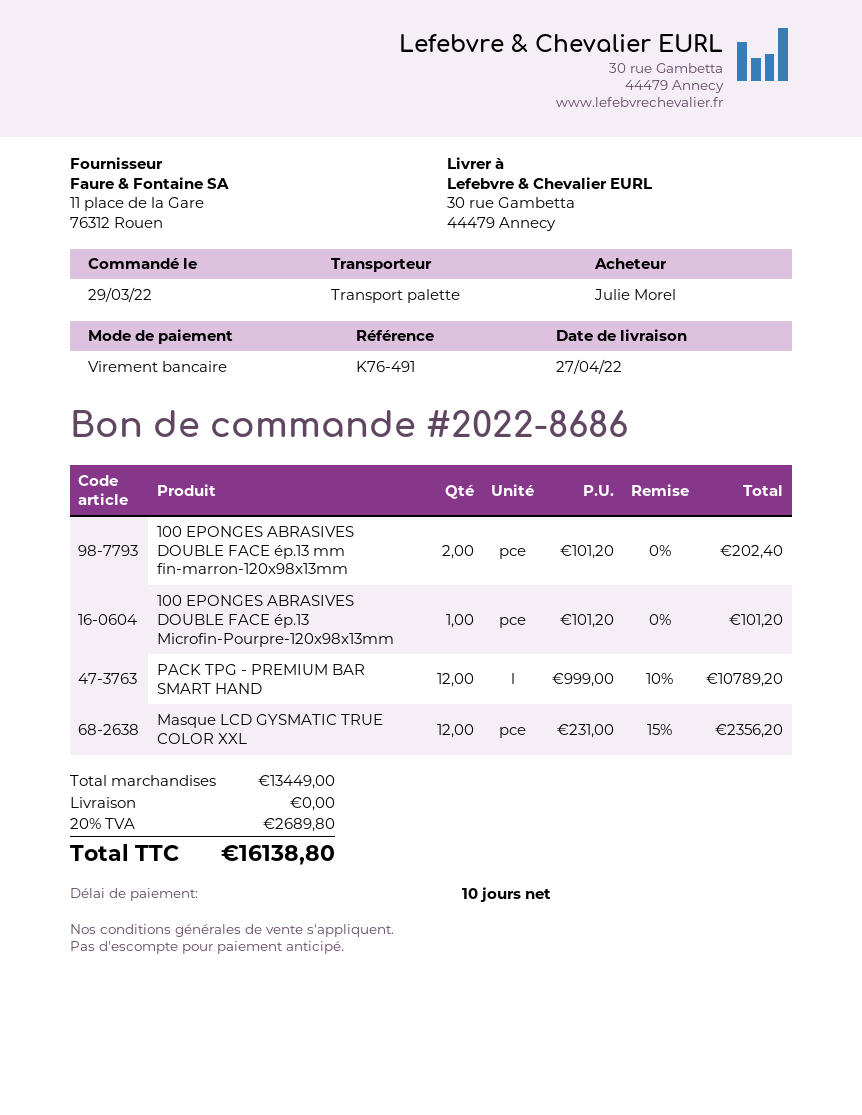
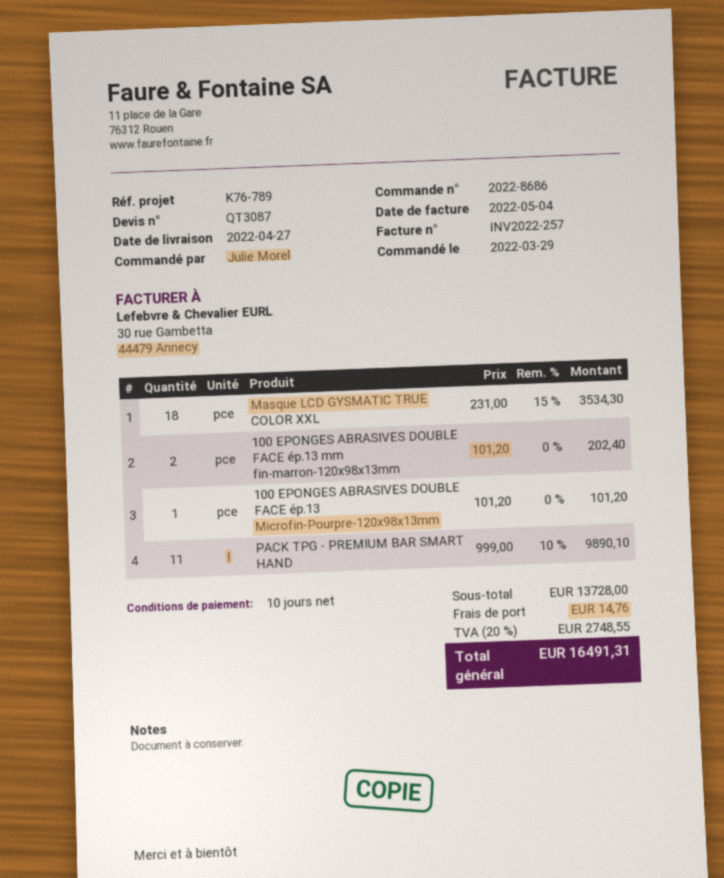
reference: K76-491 -> K76-789
PACK TPG - PREMIUM BAR SMART HAND: 12 x 999.00 - 10% = 10789.20 -> 11 x 999.00 - 10% = 9890.10
Masque LCD GYSMATIC TRUE COLOR XXL: 12 x 231.00 - 15% = 2356.20 -> 18 x 231.00 - 15% = 3534.30
subtotal: 13449.00 -> 13728.00
shipping: 0.00 -> 14.76
tax: 20% = 2689.80 -> 20% = 2748.55
total: 16138.80 -> 16491.31

